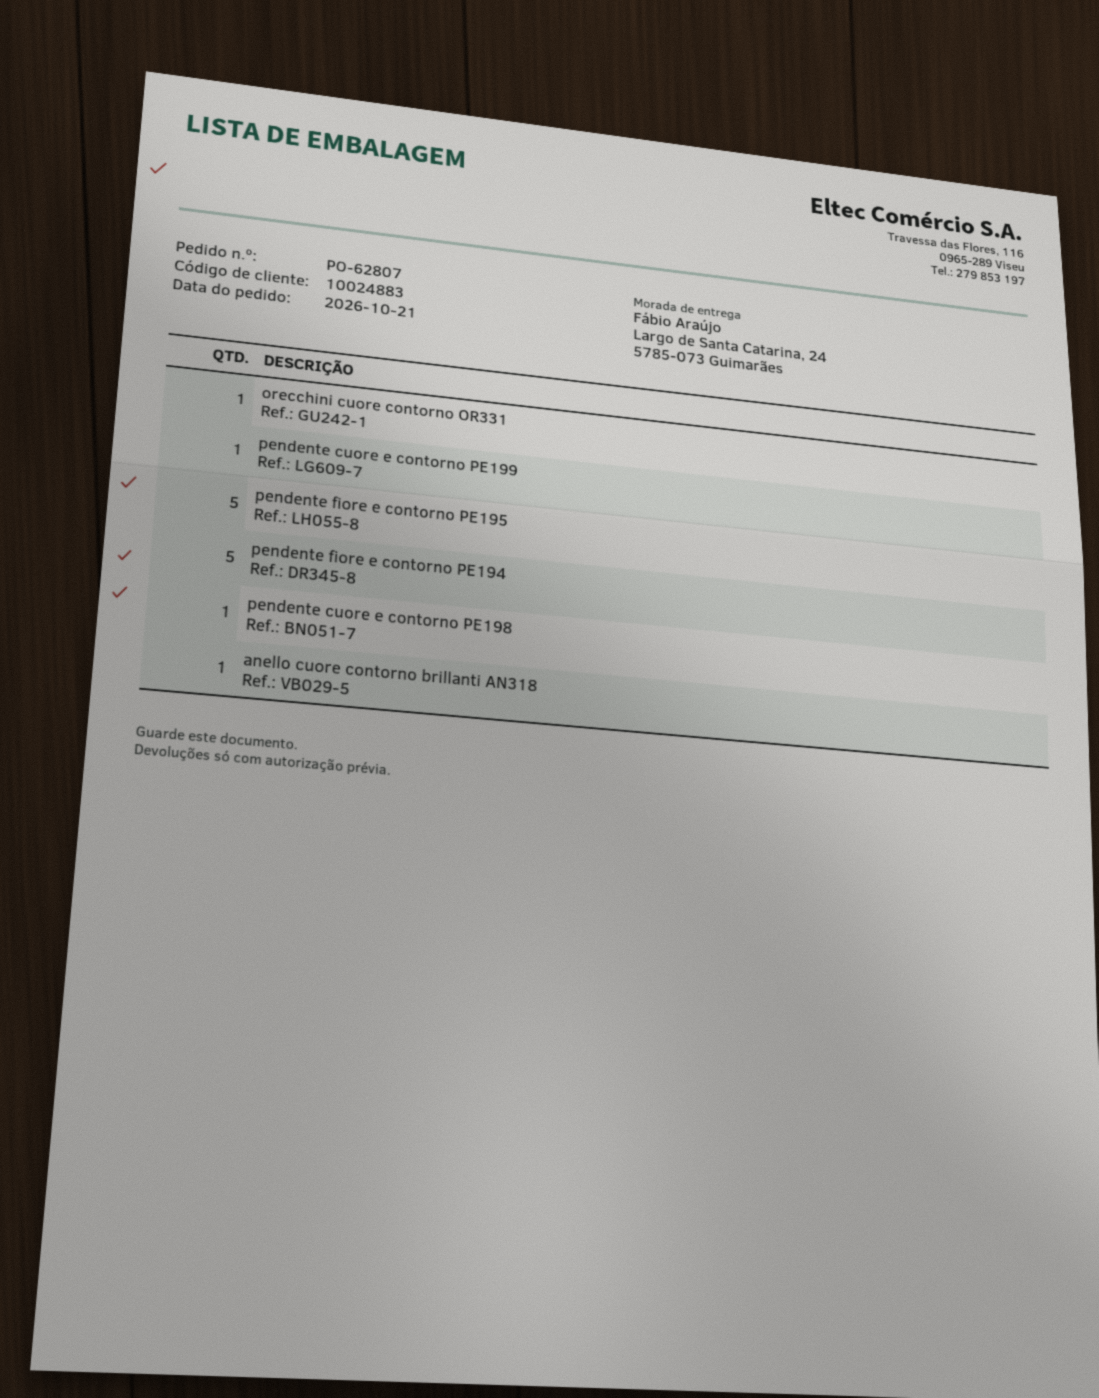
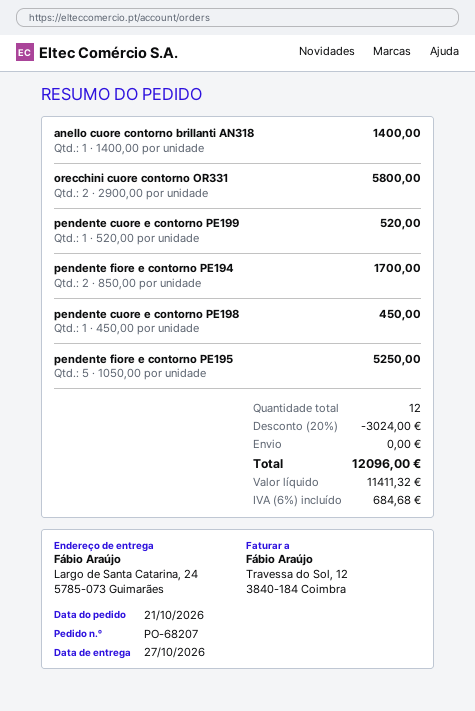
order number: PO-62807 -> PO-68207
orecchini cuore contorno OR331: 1 -> 2
pendente fiore e contorno PE194: 5 -> 2

